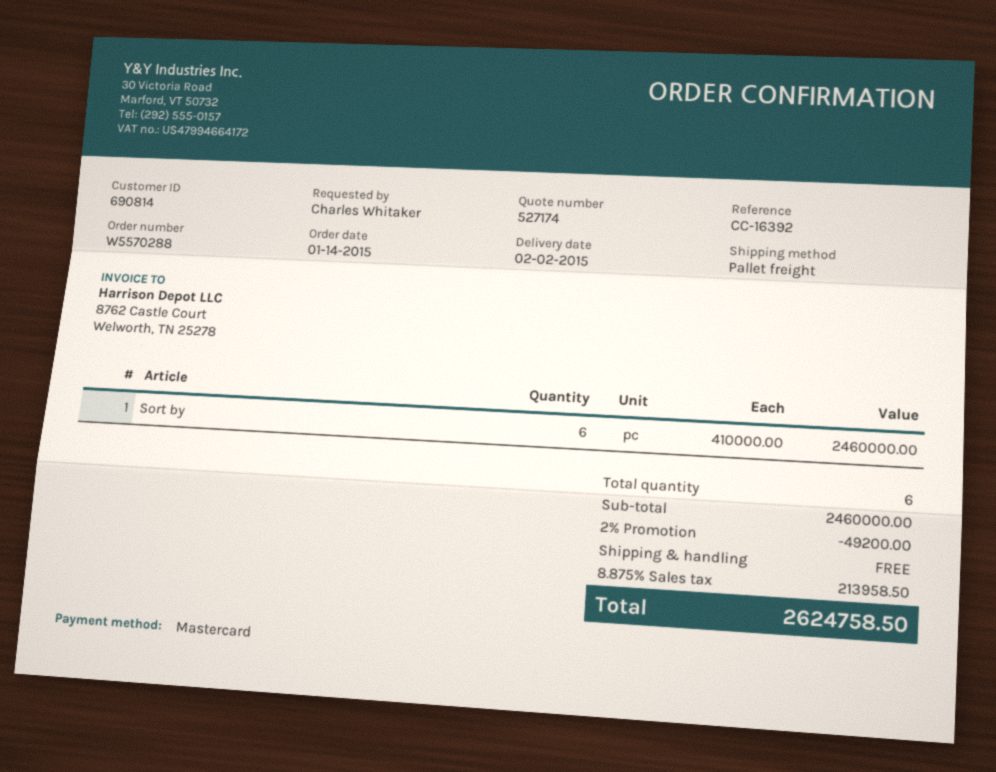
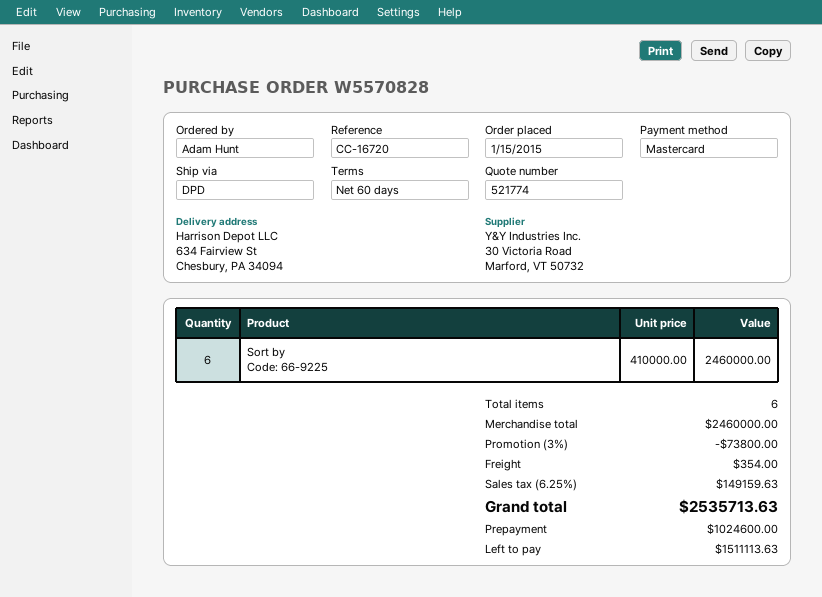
quote number: 527174 -> 521774
order number: W5570288 -> W5570828
order date: 2015-01-14 -> 2015-01-15
reference: CC-16392 -> CC-16720
ordered by: Charles Whitaker -> Adam Hunt
shipping method: pallet freight -> DPD
discount: 2% = 49200.00 -> 3% = 73800.00
shipping: 0.00 -> 354.00
tax: 8.875% = 213958.50 -> 6.25% = 149159.63
total: 2624758.50 -> 2535713.63

